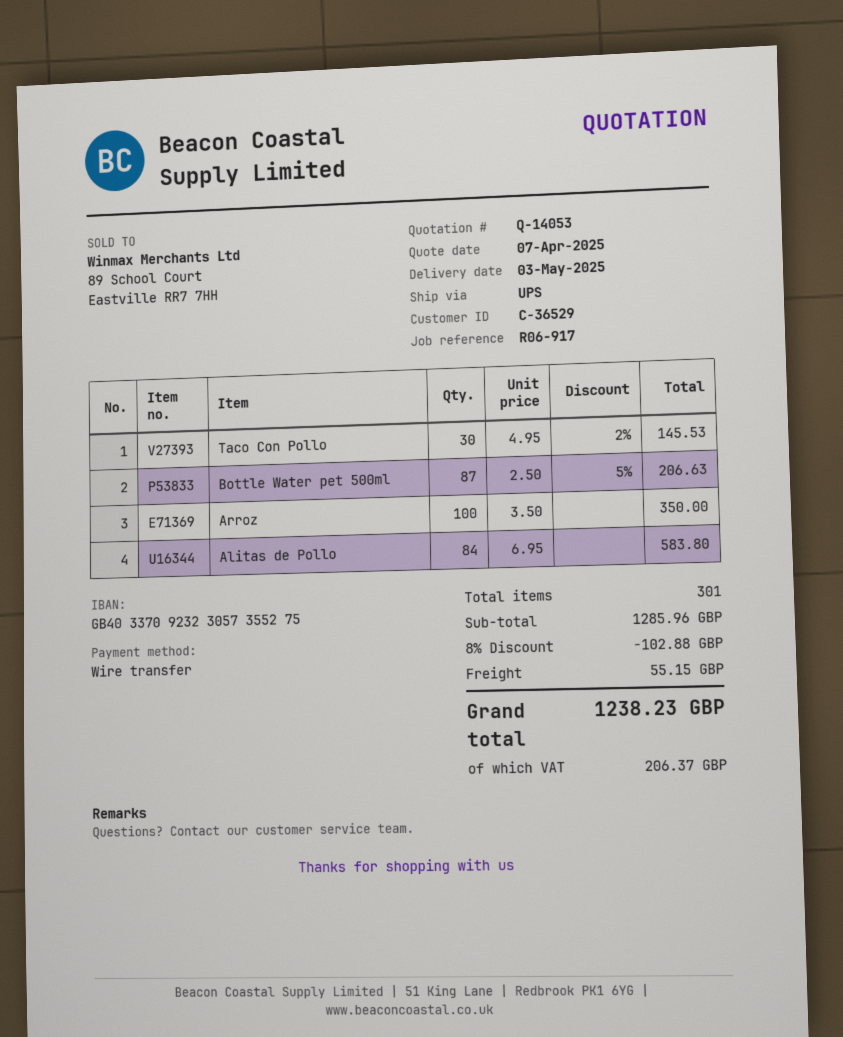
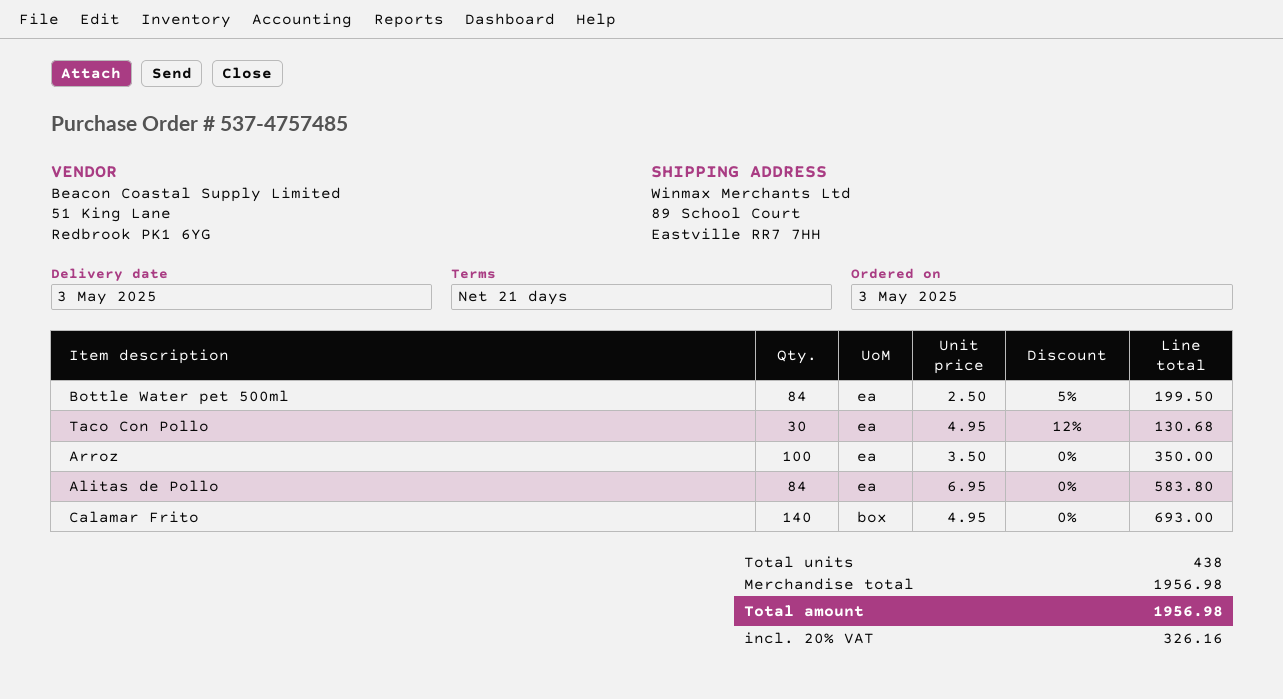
Taco Con Pollo: 30 x 4.95 - 2% = 145.53 -> 30 x 4.95 - 12% = 130.68
Bottle Water pet 500ml: 87 x 2.50 - 5% = 206.63 -> 84 x 2.50 - 5% = 199.50
Calamar Frito: none -> 140 x 4.95 = 693.00
total quantity: 301 -> 438
subtotal: 1285.96 -> 1956.98
discount: 8% = 102.88 -> none
shipping: 55.15 -> none
tax: 206.37 -> 326.16
total: 1238.23 -> 1956.98

